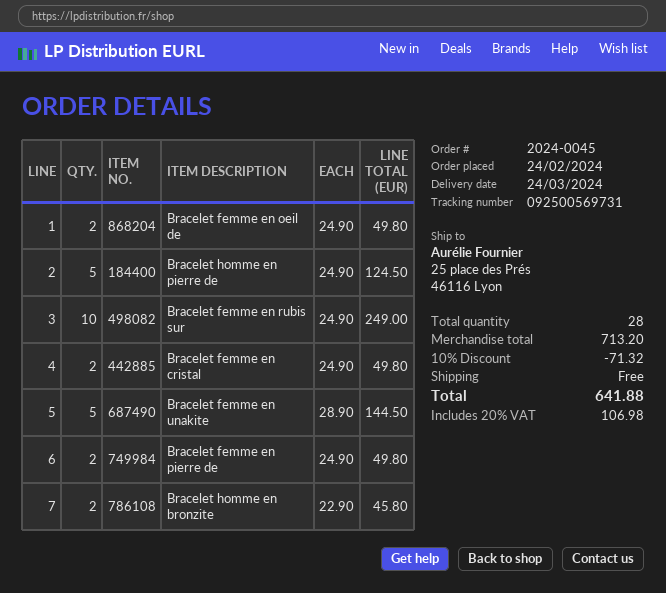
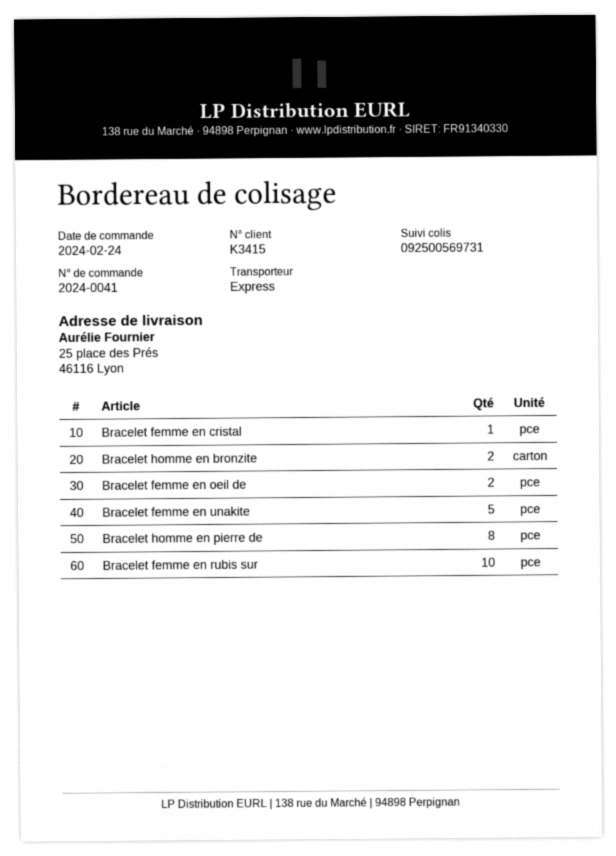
order number: 2024-0045 -> 2024-0041
Bracelet homme en pierre de: 5 -> 8
Bracelet femme en cristal: 2 -> 1
Bracelet femme en pierre de: 2 -> none

